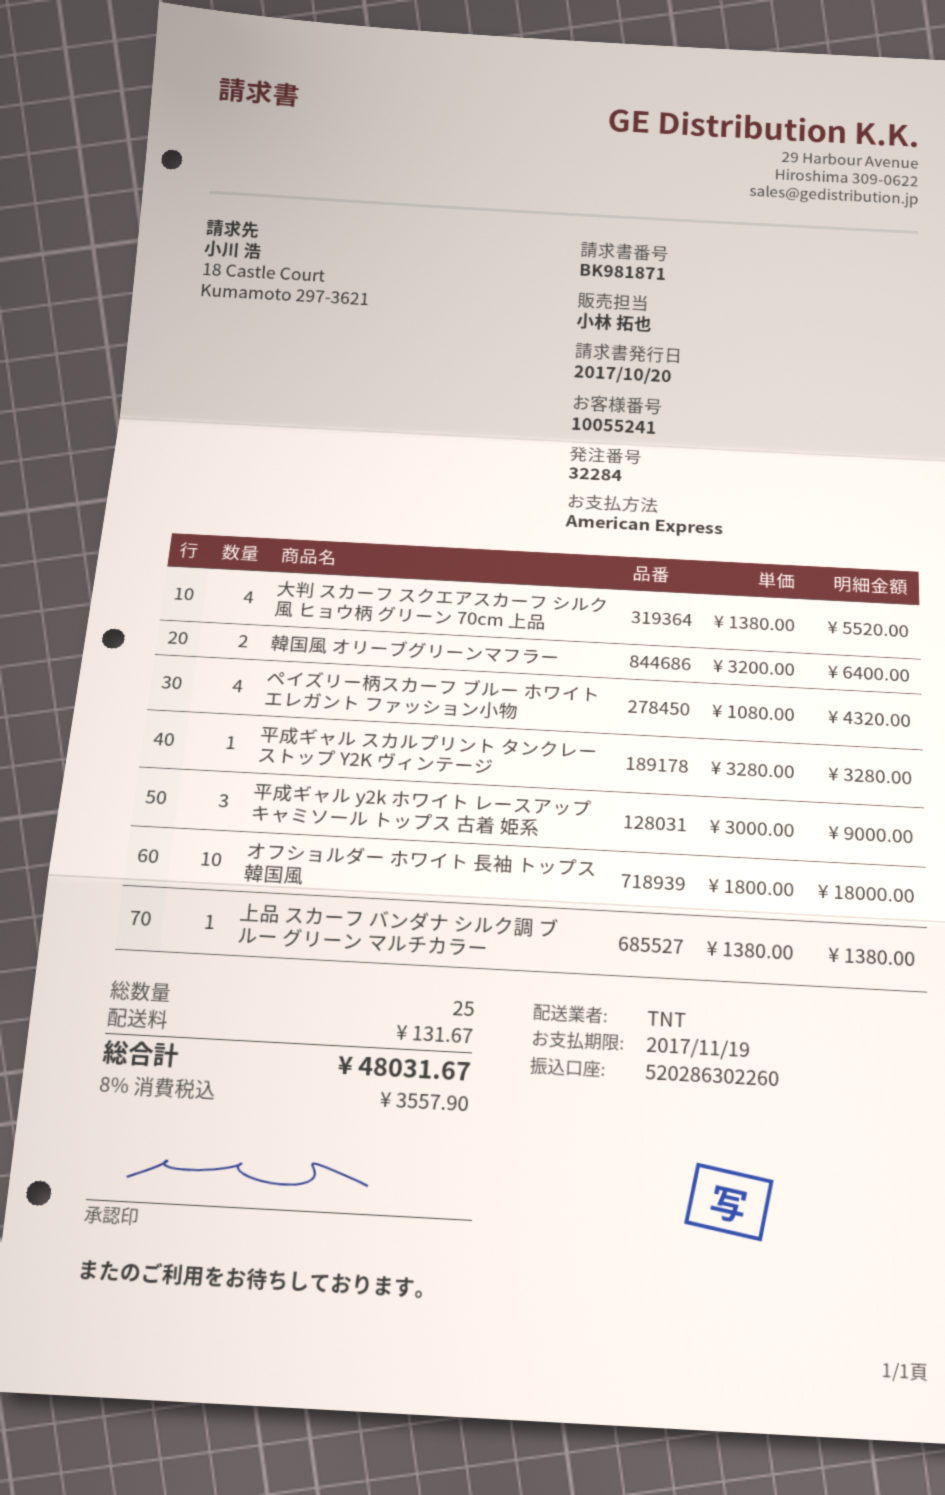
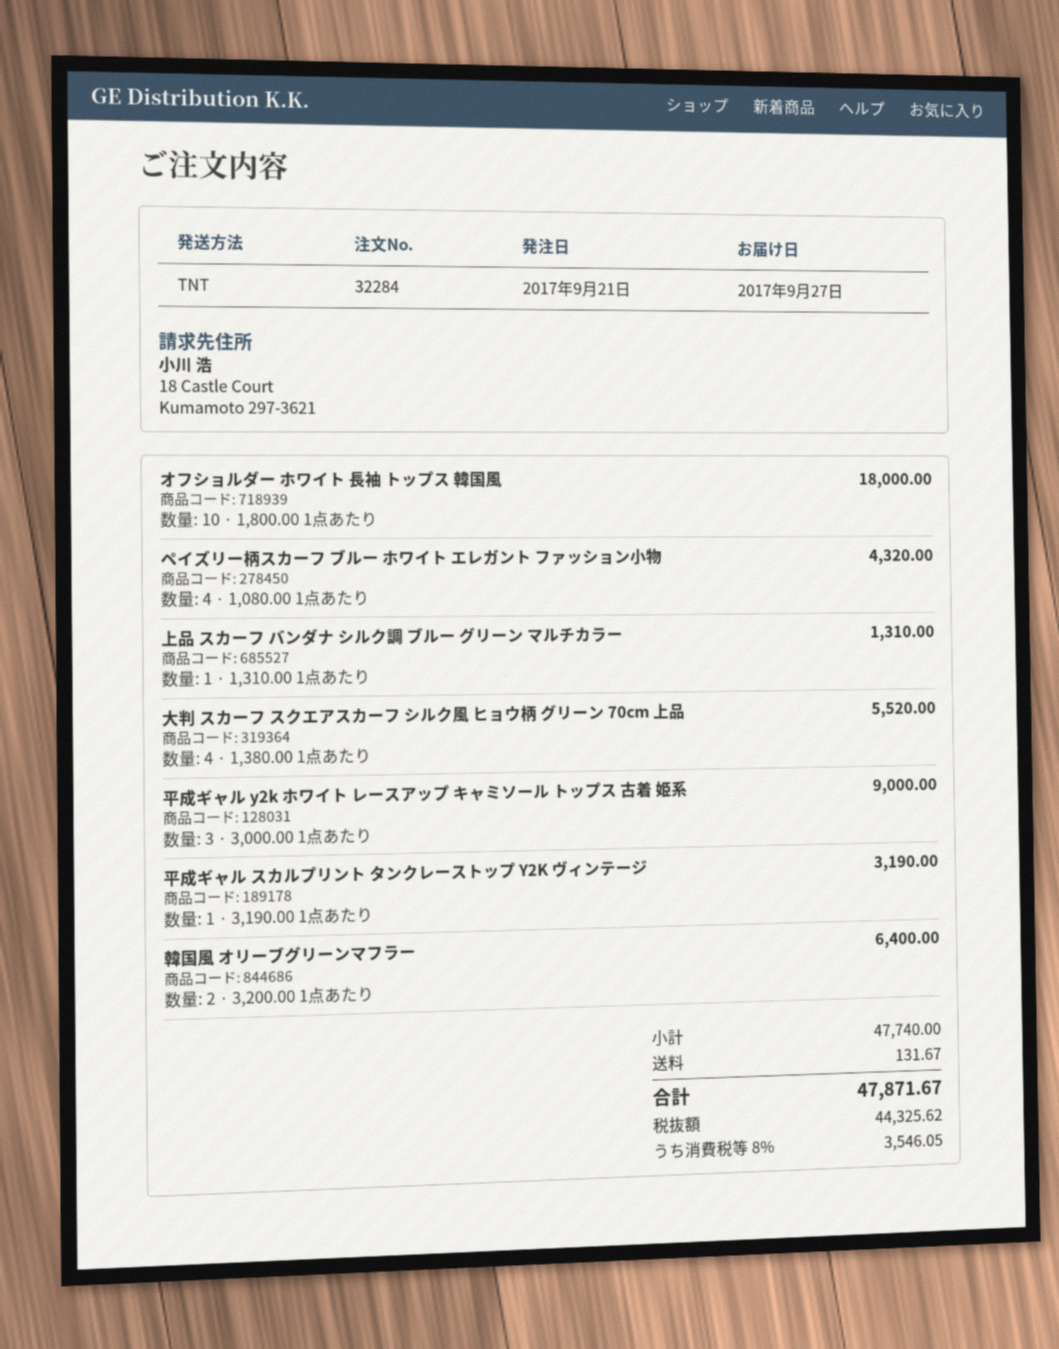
平成ギャル スカルプリント タンクレーストップ Y2K ヴィンテージ: 1 x 3280.00 = 3280.00 -> 1 x 3190.00 = 3190.00
上品 スカーフ バンダナ シルク調 ブルー グリーン マルチカラー: 1 x 1380.00 = 1380.00 -> 1 x 1310.00 = 1310.00
tax: 8% = 3557.90 -> 8% = 3546.05
total: 48031.67 -> 47871.67

